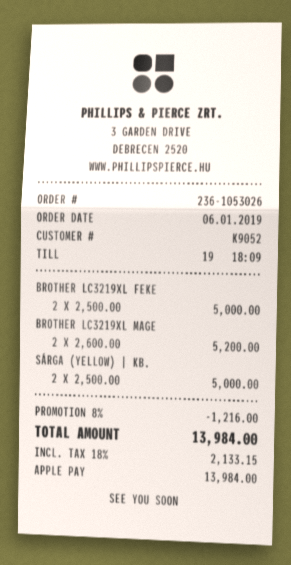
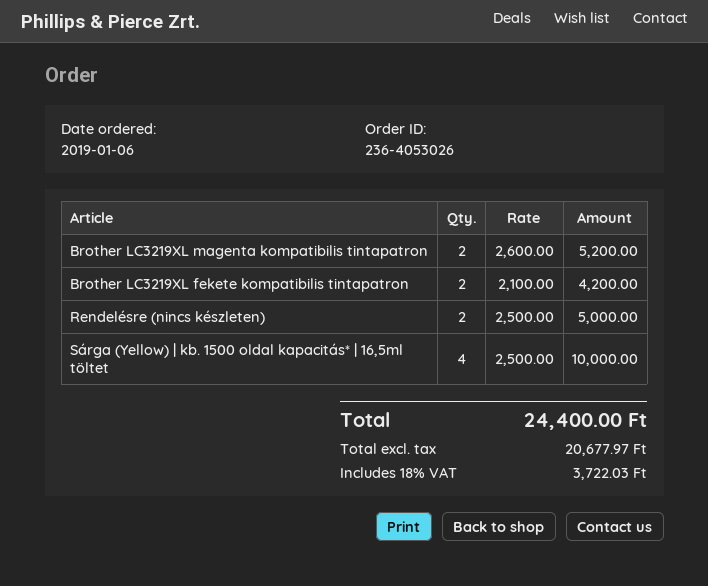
order number: 236-1053026 -> 236-4053026
BROTHER LC3219XL FEKE: 2 x 2500.00 = 5000.00 -> 2 x 2100.00 = 4200.00
SÁRGA (YELLOW) | KB.: 2 x 2500.00 = 5000.00 -> 4 x 2500.00 = 10000.00
Rendelésre (nincs készleten): none -> 2 x 2500.00 = 5000.00
discount: 8% = 1216.00 -> none
tax: 18% = 2133.15 -> 18% = 3722.03
total: 13984.00 -> 24400.00

